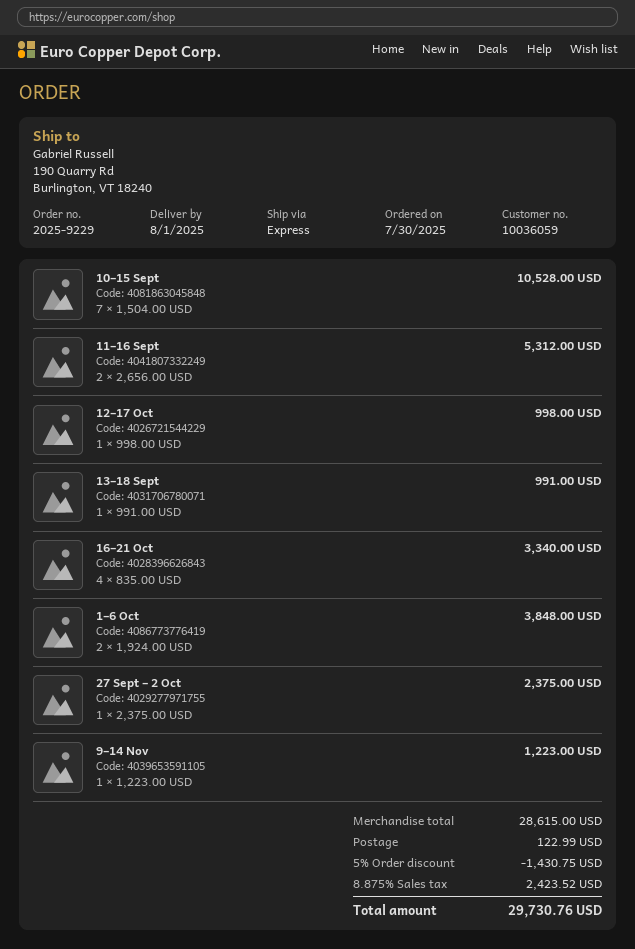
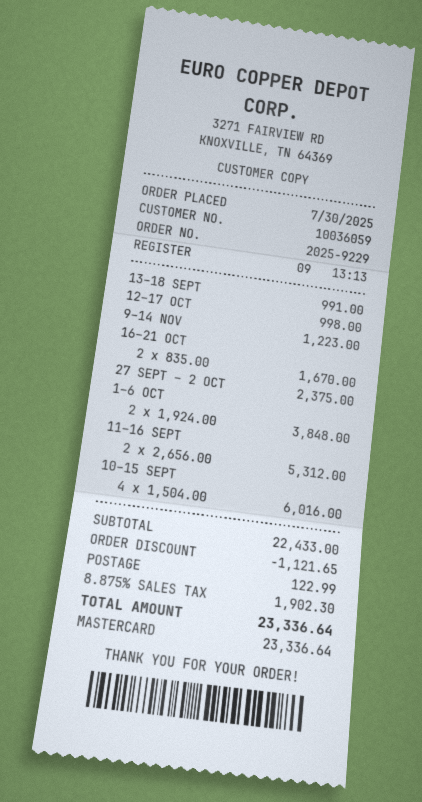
10–15 Sept: 7 x 1504.00 = 10528.00 -> 4 x 1504.00 = 6016.00
16–21 Oct: 4 x 835.00 = 3340.00 -> 2 x 835.00 = 1670.00
subtotal: 28615.00 -> 22433.00
discount: 1430.75 -> 1121.65
tax: 8.875% = 2423.52 -> 8.875% = 1902.30
total: 29730.76 -> 23336.64

